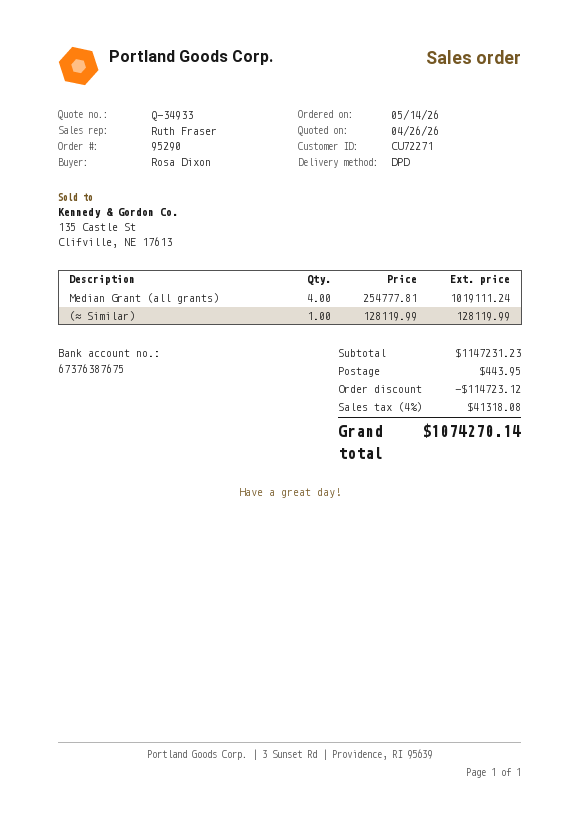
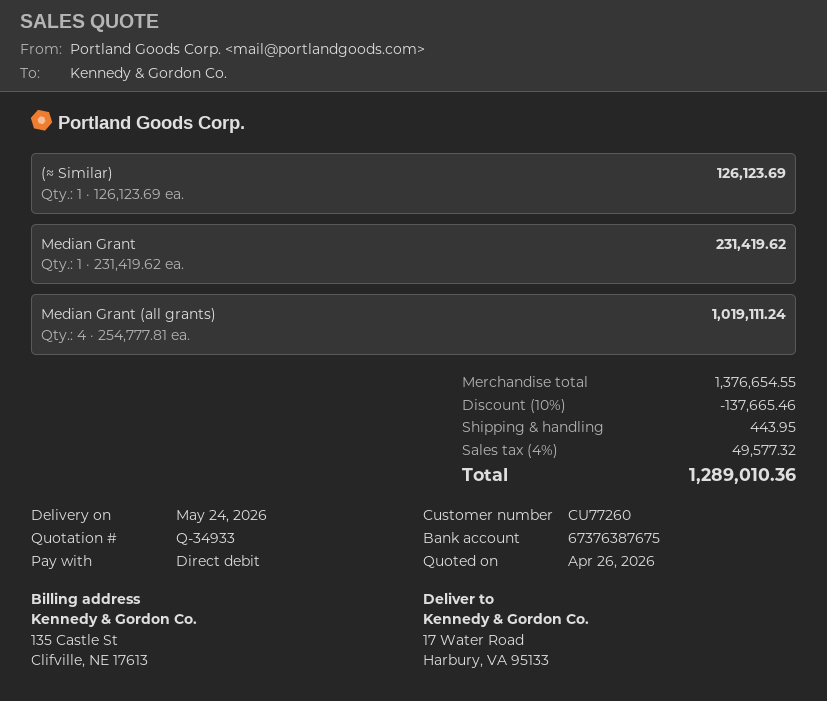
customer number: CU72271 -> CU77260
(≈ Similar): 1 x 128119.99 = 128119.99 -> 1 x 126123.69 = 126123.69
Median Grant: none -> 1 x 231419.62 = 231419.62
subtotal: 1147231.23 -> 1376654.55
discount: 114723.12 -> 137665.46
tax: 4% = 41318.08 -> 4% = 49577.32
total: 1074270.14 -> 1289010.36

